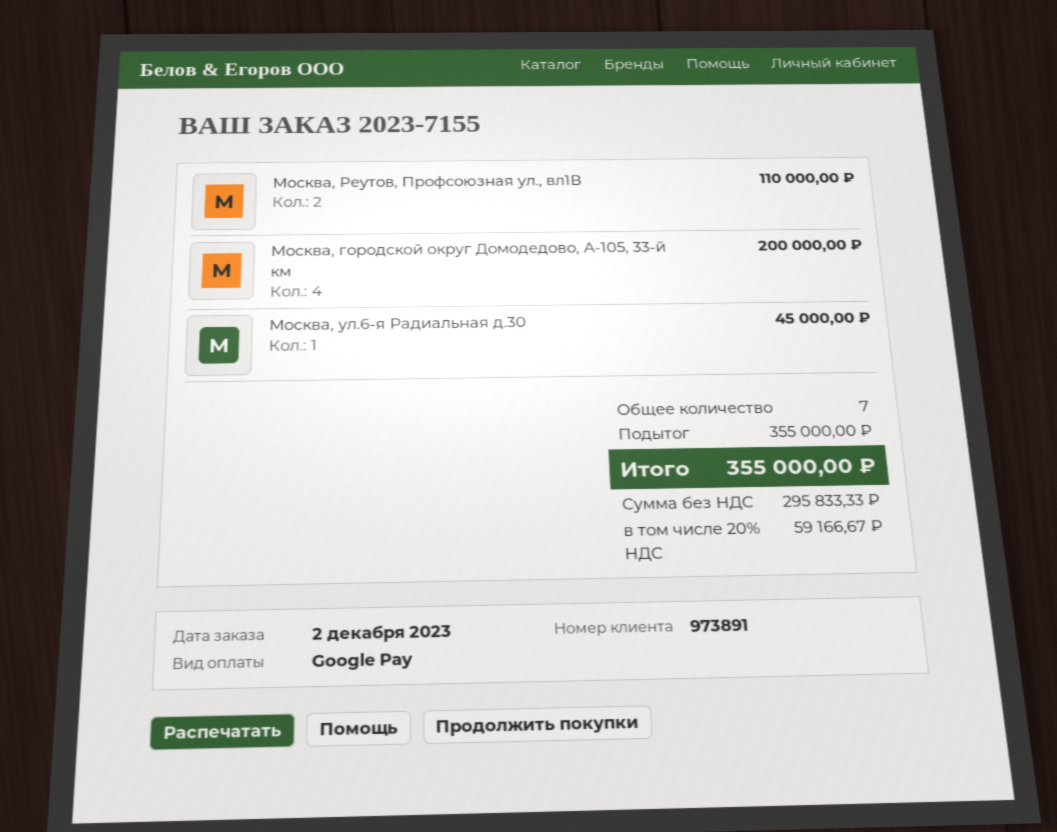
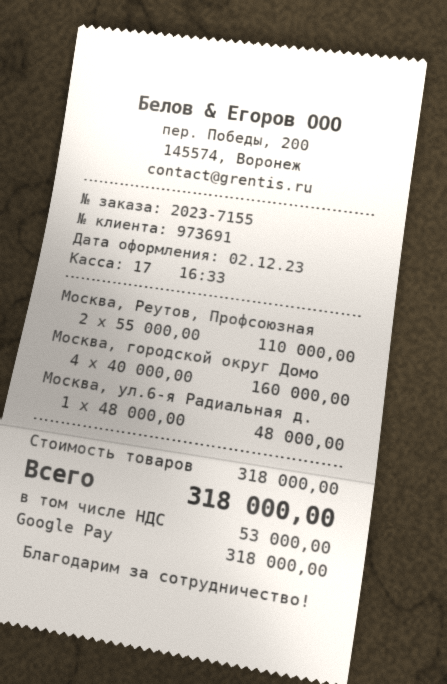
customer number: 973891 -> 973691
Москва, городской округ Домодедово, А-105, 33-й км: 4 for 200000.00 -> 4 for 160000.00
Москва, ул.6-я Радиальная д.30: 1 for 45000.00 -> 1 for 48000.00
subtotal: 355000.00 -> 318000.00
tax: 59166.67 -> 53000.00
total: 355000.00 -> 318000.00

